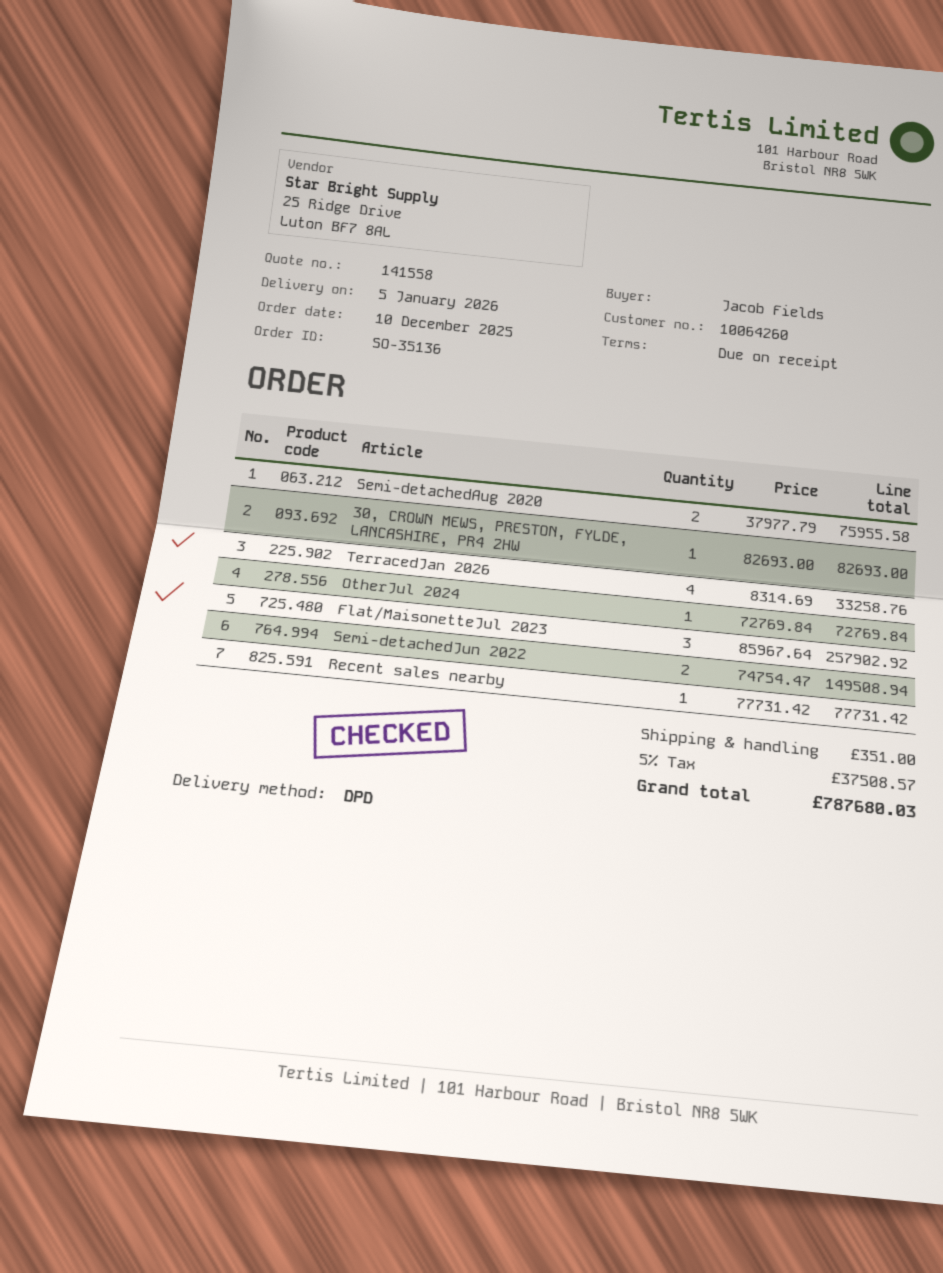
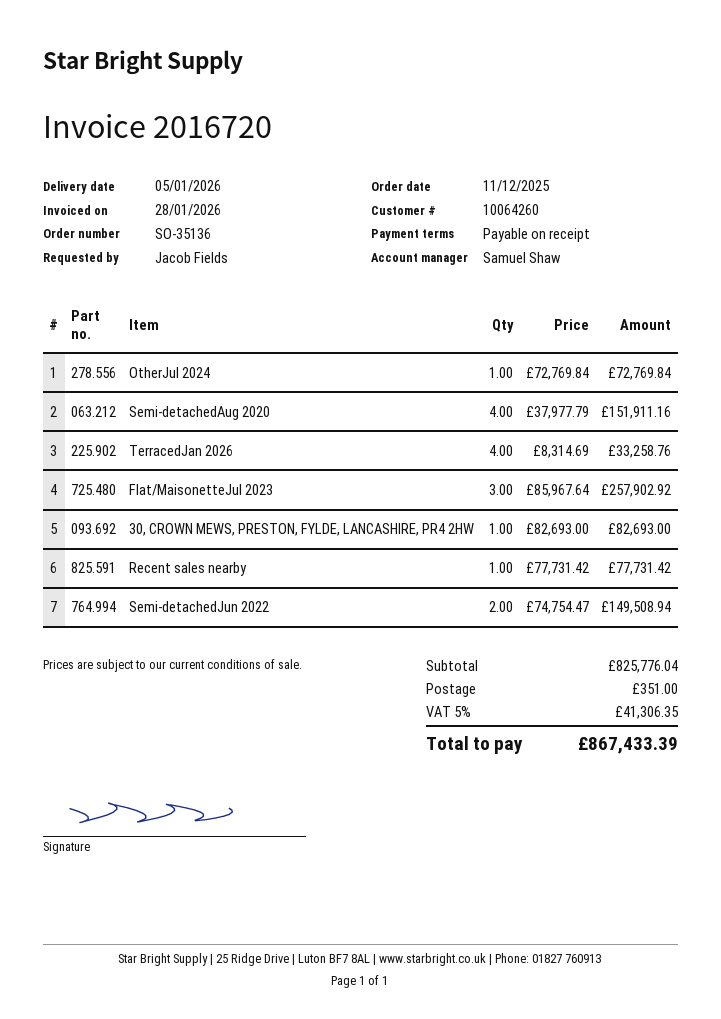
order date: 2025-12-10 -> 2025-12-11
Semi-detachedAug 2020: 2 x 37977.79 = 75955.58 -> 4 x 37977.79 = 151911.16
tax: 5% = 37508.57 -> 5% = 41306.35
total: 787680.03 -> 867433.39

